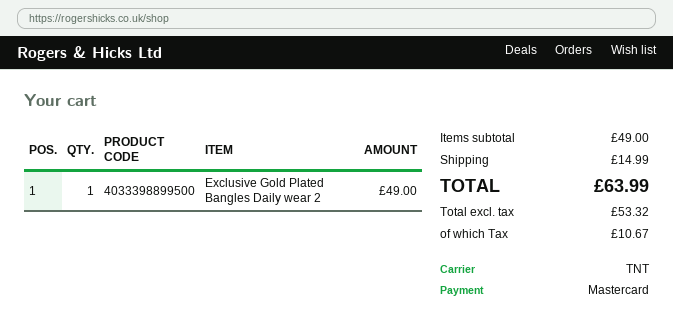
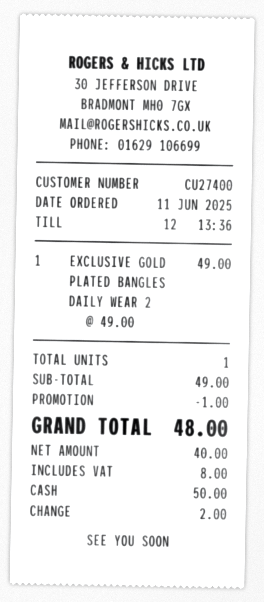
payment method: Mastercard -> cash
discount: none -> 1.00
shipping: 14.99 -> none
net: 53.32 -> 40.00
tax: 10.67 -> 8.00
total: 63.99 -> 48.00

